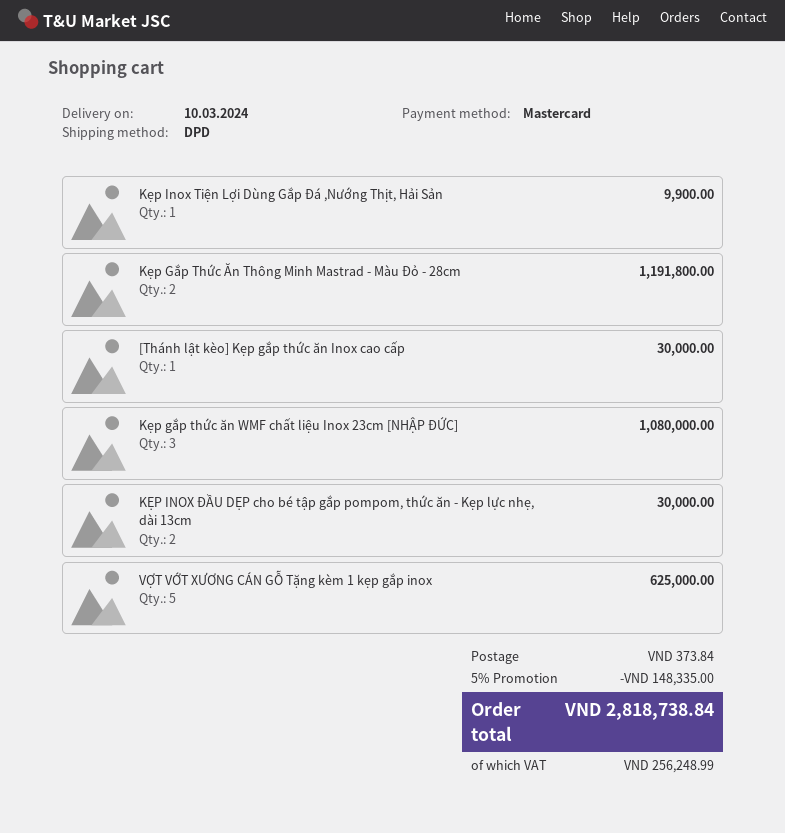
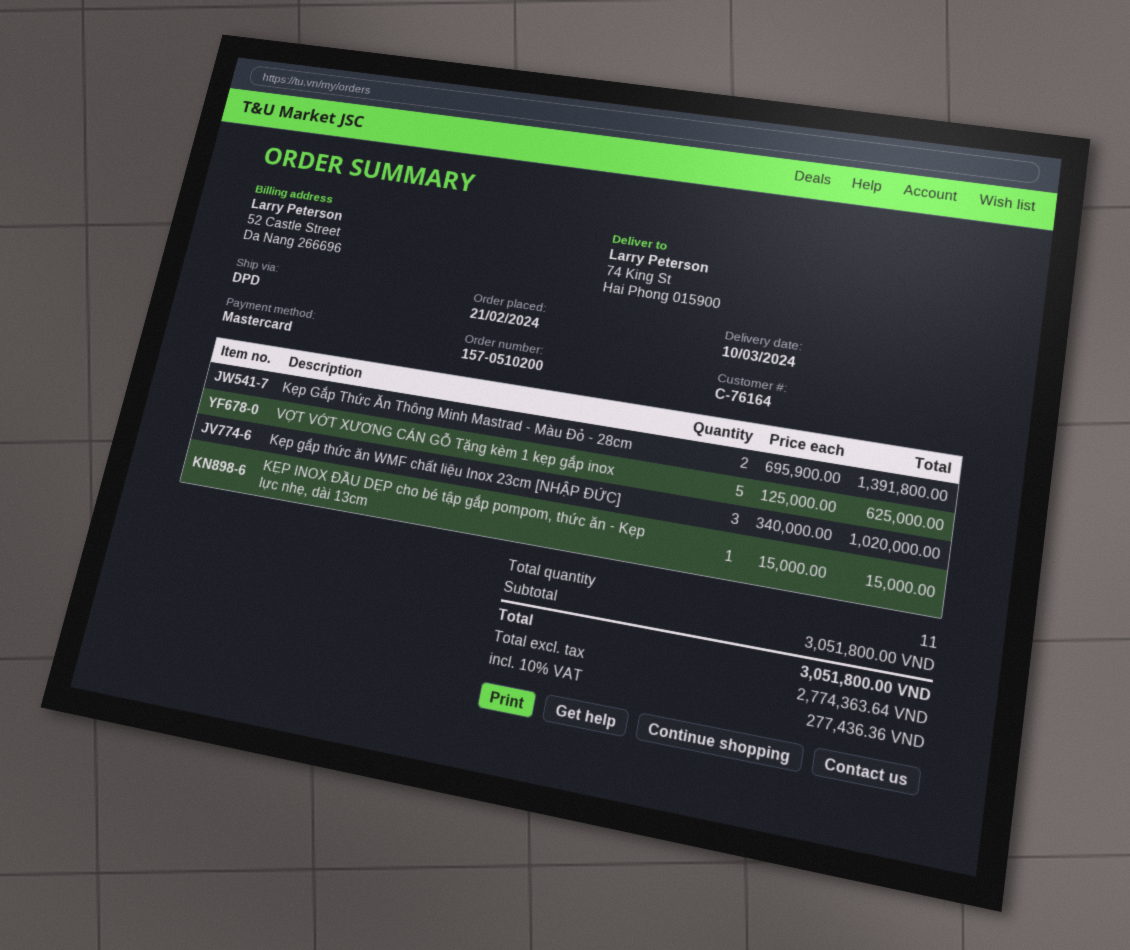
Kẹp Inox Tiện Lợi Dùng Gắp Đá ,Nướng Thịt, Hải Sản: 1 for 9900.00 -> none
Kẹp Gắp Thức Ăn Thông Minh Mastrad - Màu Đỏ - 28cm: 2 for 1191800.00 -> 2 for 1391800.00
[Thánh lật kèo] Kẹp gắp thức ăn Inox cao cấp: 1 for 30000.00 -> none
Kẹp gắp thức ăn WMF chất liệu Inox 23cm [NHẬP ĐỨC]: 3 for 1080000.00 -> 3 for 1020000.00
KẸP INOX ĐẦU DẸP cho bé tập gắp pompom, thức ăn - Kẹp lực nhẹ, dài 13cm: 2 for 30000.00 -> 1 for 15000.00
discount: 5% = 148335.00 -> none
shipping: 373.84 -> none
tax: 256248.99 -> 277436.36
total: 2818738.84 -> 3051800.00

